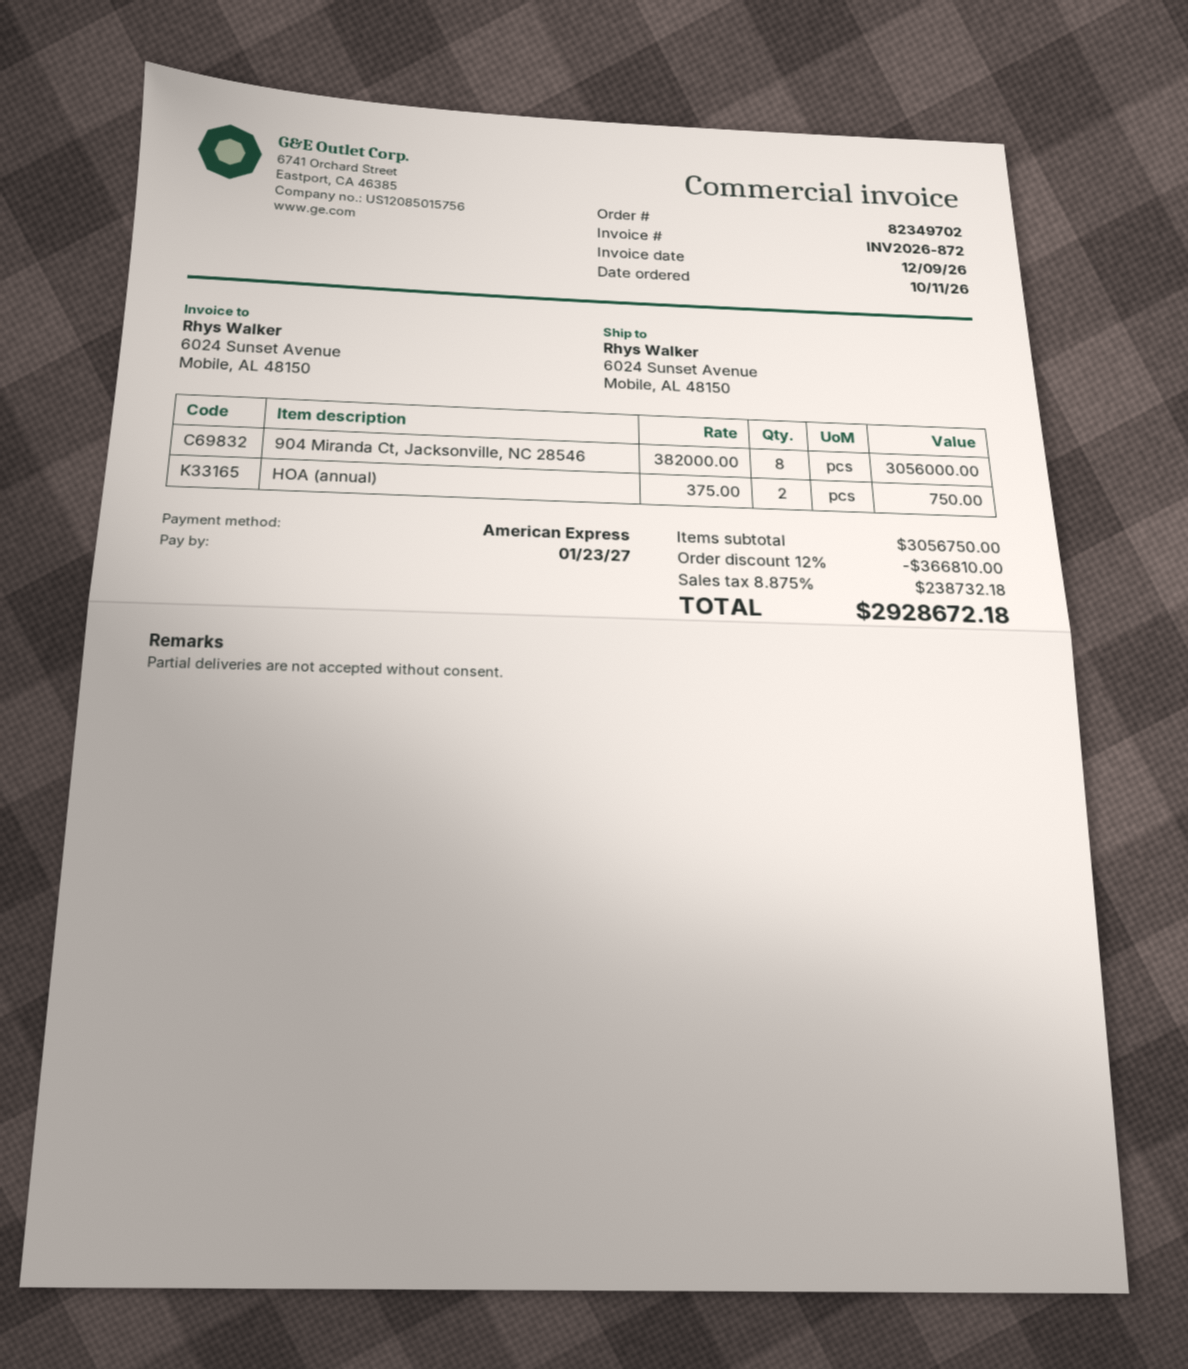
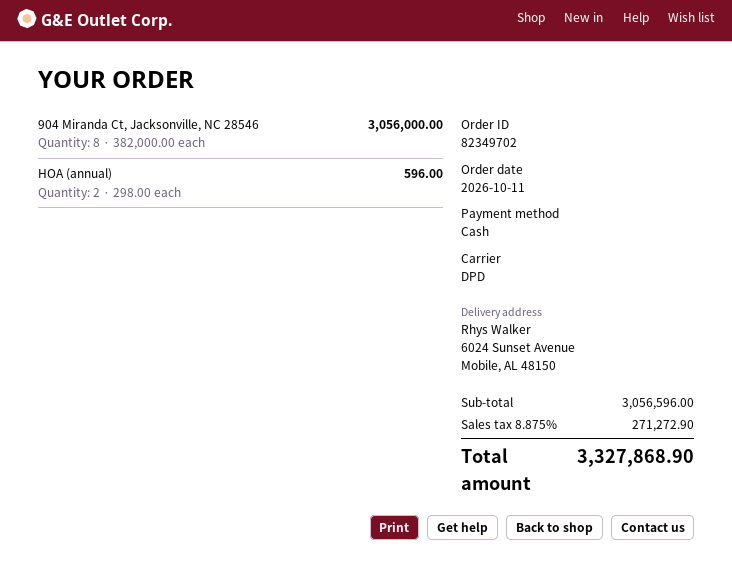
payment method: American Express -> cash
HOA (annual): 2 x 375.00 = 750.00 -> 2 x 298.00 = 596.00
subtotal: 3056750.00 -> 3056596.00
discount: 12% = 366810.00 -> none
tax: 8.875% = 238732.18 -> 8.875% = 271272.90
total: 2928672.18 -> 3327868.90

